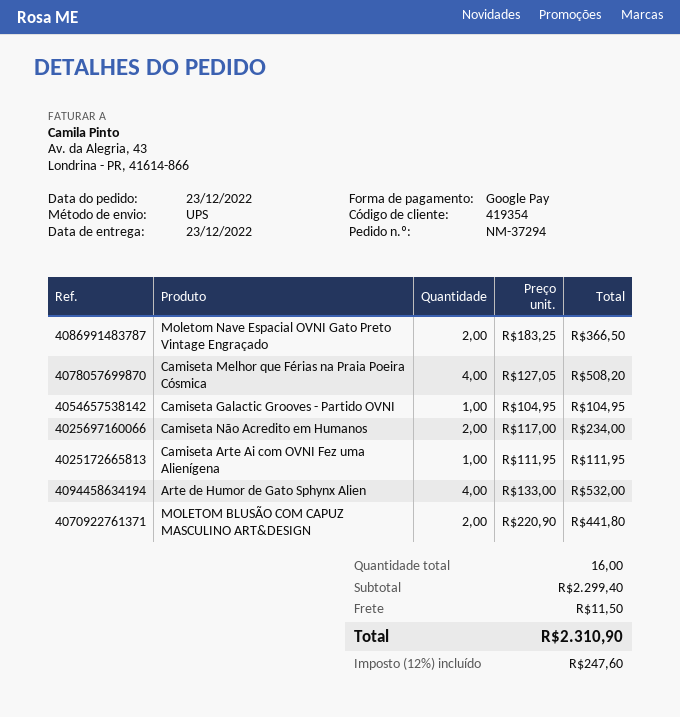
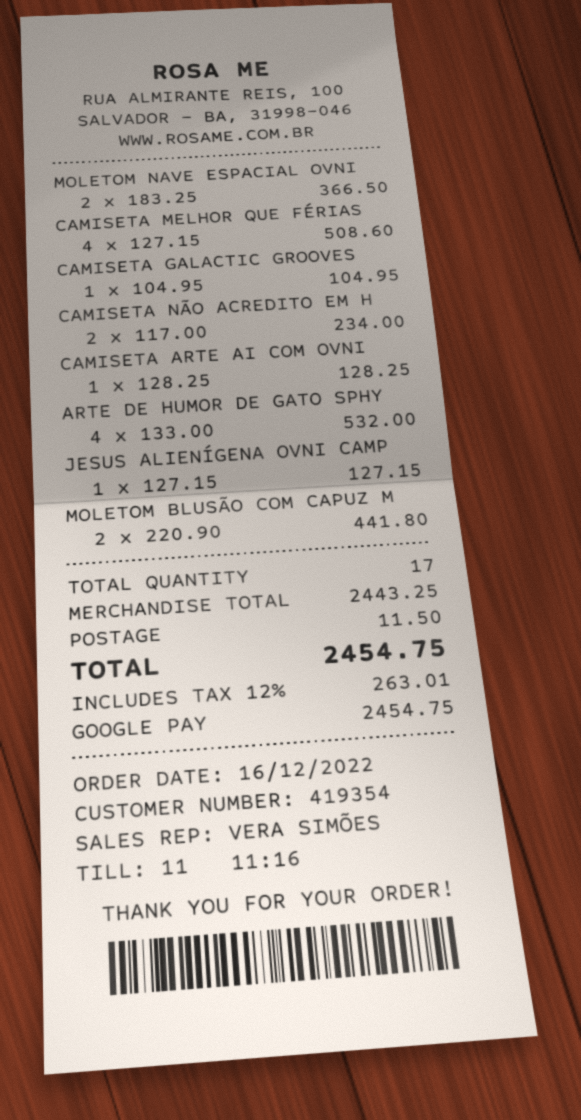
order date: 2022-12-23 -> 2022-12-16
Camiseta Melhor que Férias na Praia Poeira Cósmica: 4 x 127.05 = 508.20 -> 4 x 127.15 = 508.60
Camiseta Arte Ai com OVNI Fez uma Alienígena: 1 x 111.95 = 111.95 -> 1 x 128.25 = 128.25
JESUS ALIENÍGENA OVNI CAMP: none -> 1 x 127.15 = 127.15
total quantity: 16 -> 17
subtotal: 2299.40 -> 2443.25
tax: 12% = 247.60 -> 12% = 263.01
total: 2310.90 -> 2454.75

